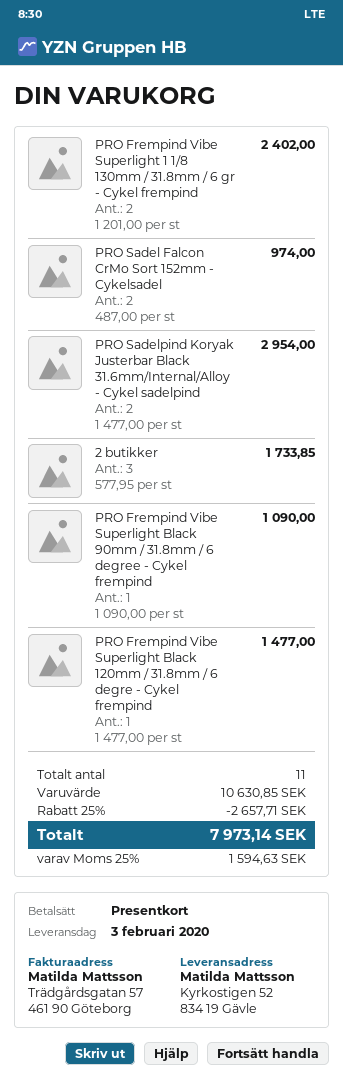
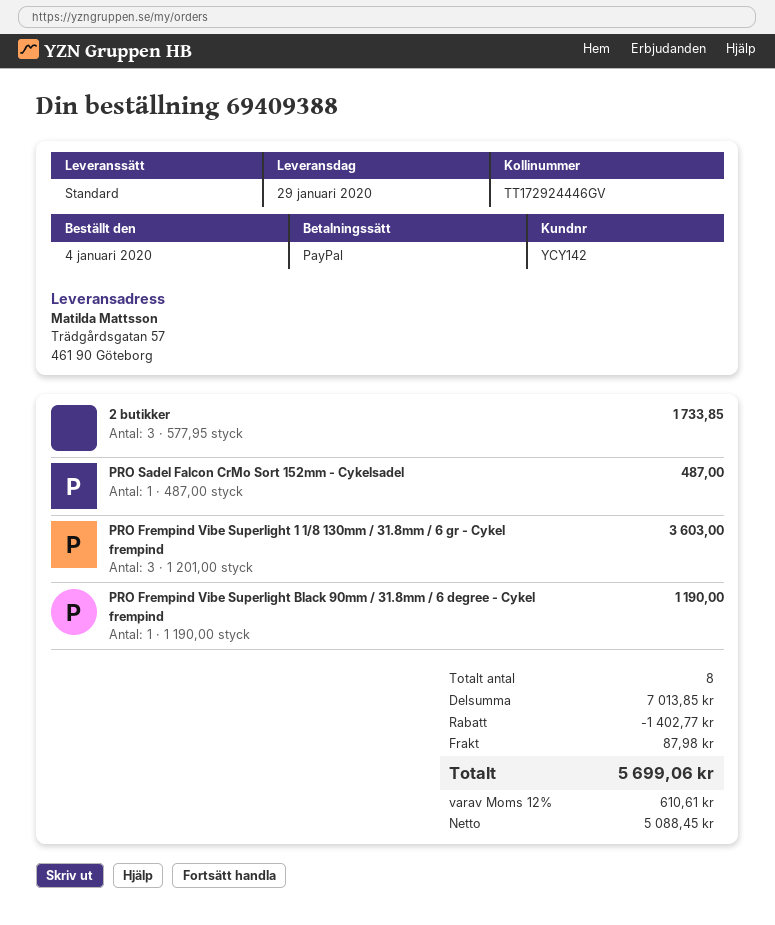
delivery date: 2020-02-03 -> 2020-01-29
payment method: gift card -> PayPal
ship to: Kyrkostigen 52, 834 19 Gävle -> Trädgårdsgatan 57, 461 90 Göteborg
PRO Frempind Vibe Superlight 1 1/8 130mm / 31.8mm / 6 gr - Cykel frempind: 2 x 1201.00 = 2402.00 -> 3 x 1201.00 = 3603.00
PRO Sadel Falcon CrMo Sort 152mm - Cykelsadel: 2 x 487.00 = 974.00 -> 1 x 487.00 = 487.00
PRO Sadelpind Koryak Justerbar Black 31.6mm/Internal/Alloy - Cykel sadelpind: 2 x 1477.00 = 2954.00 -> none
PRO Frempind Vibe Superlight Black 90mm / 31.8mm / 6 degree - Cykel frempind: 1 x 1090.00 = 1090.00 -> 1 x 1190.00 = 1190.00
PRO Frempind Vibe Superlight Black 120mm / 31.8mm / 6 degre - Cykel frempind: 1 x 1477.00 = 1477.00 -> none
total quantity: 11 -> 8
subtotal: 10630.85 -> 7013.85
discount: 2657.71 -> 1402.77
shipping: none -> 87.98
tax: 25% = 1594.63 -> 12% = 610.61
total: 7973.14 -> 5699.06

